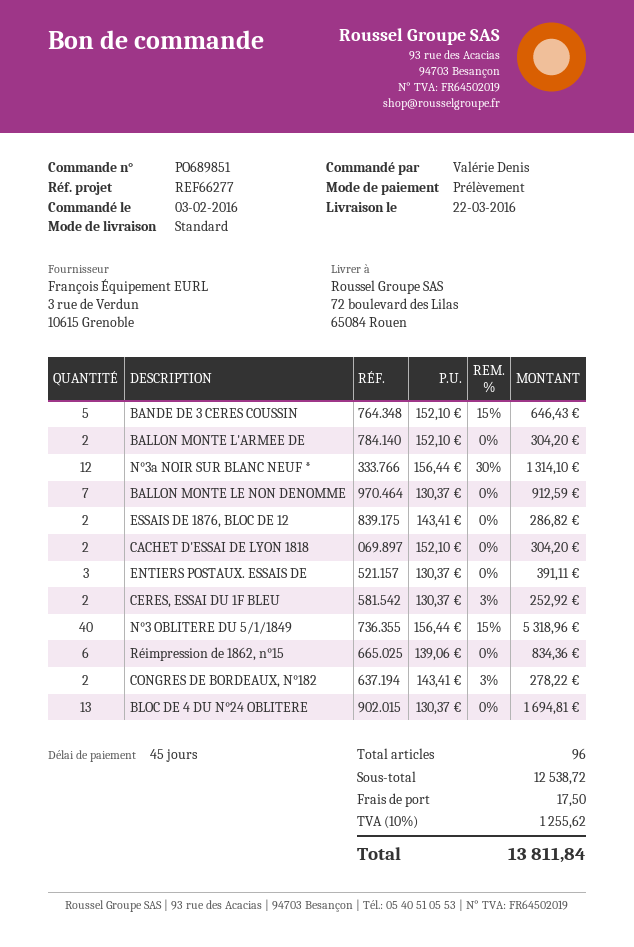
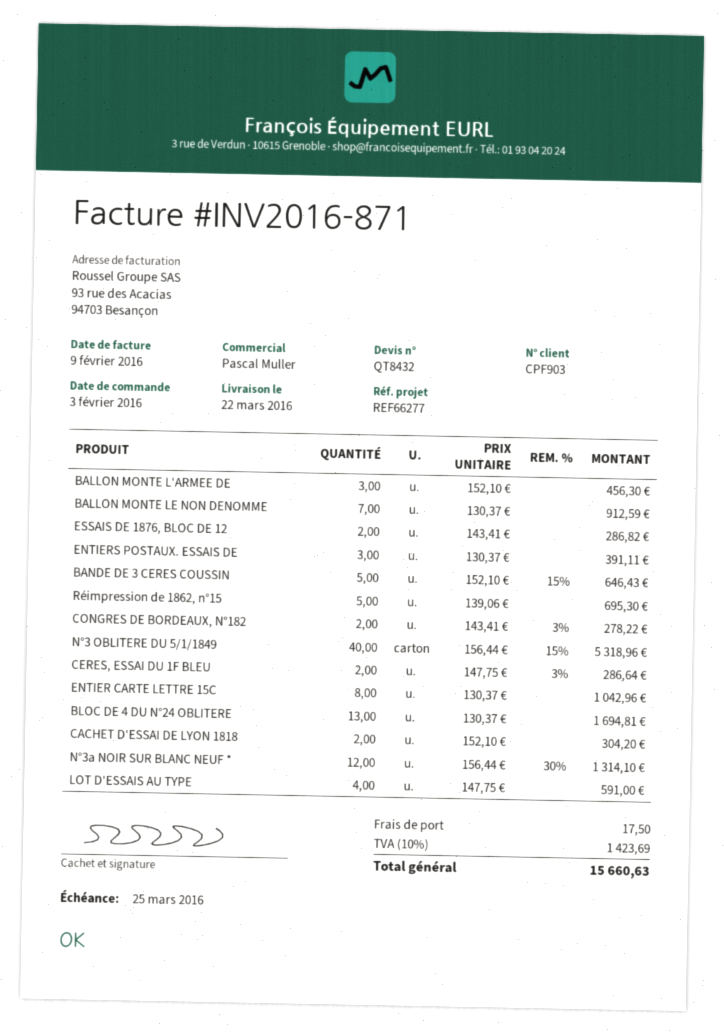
BALLON MONTE L'ARMEE DE: 2 x 152.10 = 304.20 -> 3 x 152.10 = 456.30
CERES, ESSAI DU 1F BLEU: 2 x 130.37 - 3% = 252.92 -> 2 x 147.75 - 3% = 286.64
Réimpression de 1862, n°15: 6 x 139.06 = 834.36 -> 5 x 139.06 = 695.30
ENTIER CARTE LETTRE 15C: none -> 8 x 130.37 = 1042.96
LOT D'ESSAIS AU TYPE: none -> 4 x 147.75 = 591.00
tax: 10% = 1255.62 -> 10% = 1423.69
total: 13811.84 -> 15660.63

